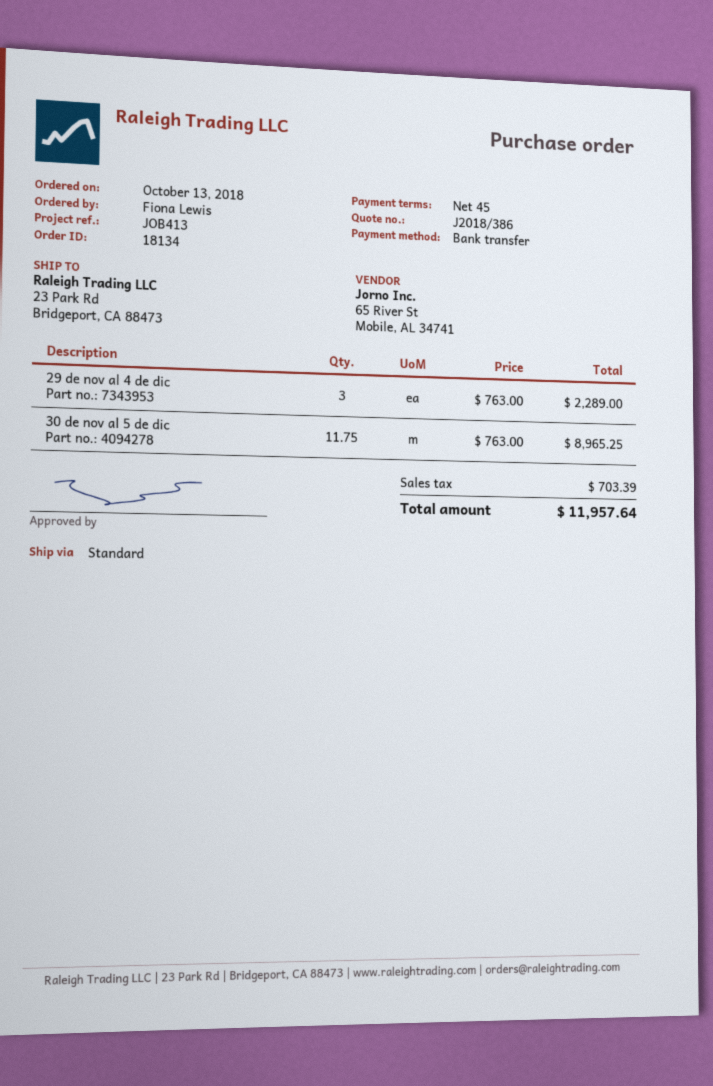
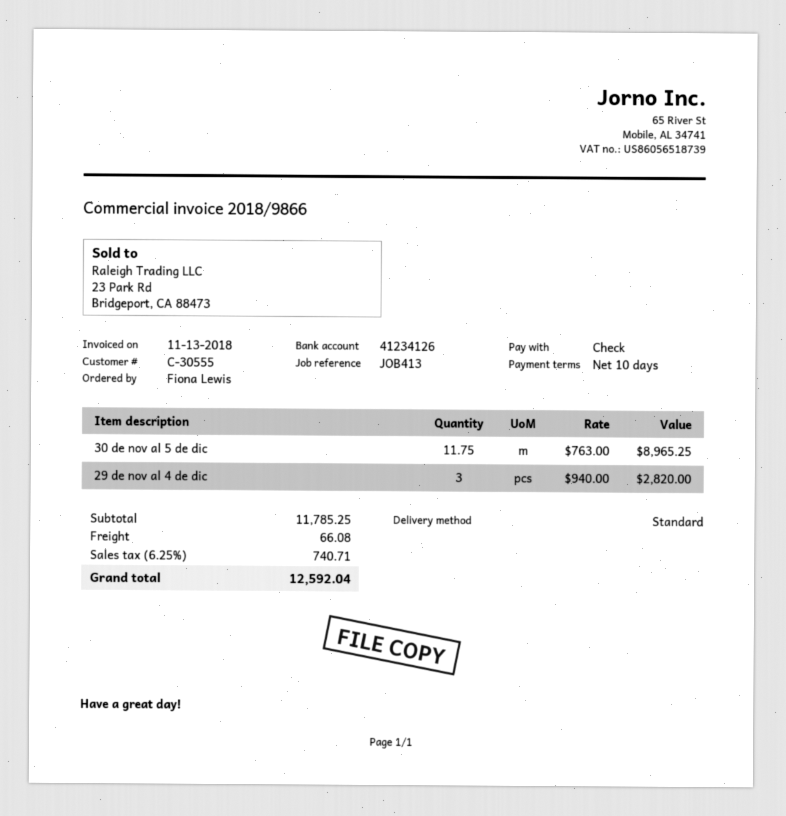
payment terms: 45 days -> 10 days
payment method: bank transfer -> cheque
29 de nov al 4 de dic: 3 x 763.00 = 2289.00 -> 3 x 940.00 = 2820.00
shipping: none -> 66.08
tax: 703.39 -> 740.71
total: 11957.64 -> 12592.04

